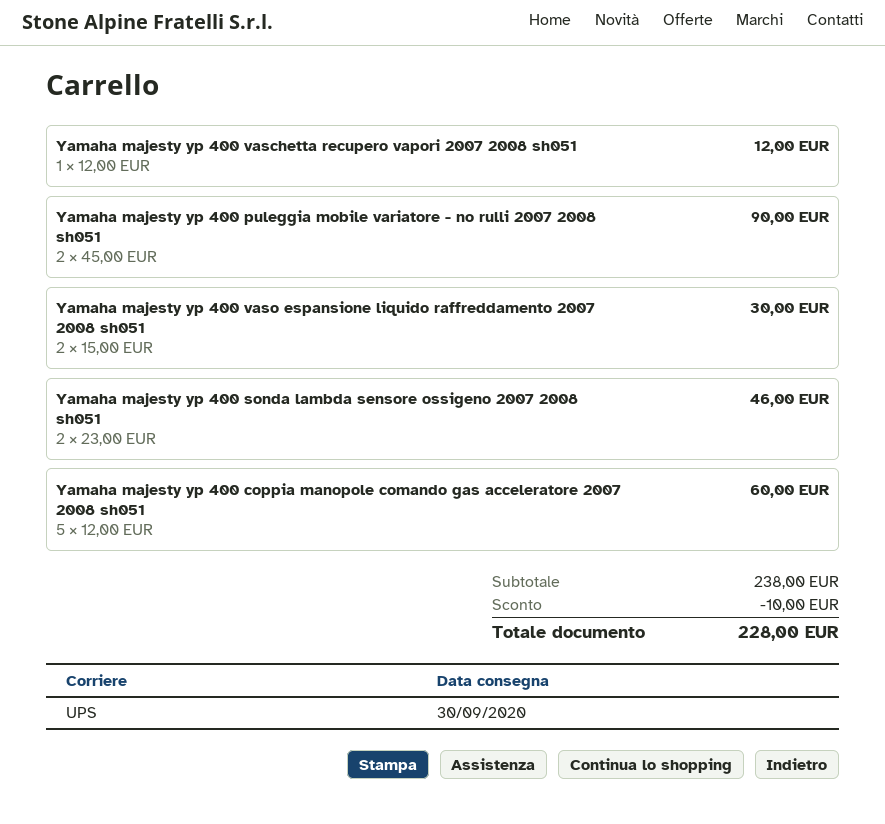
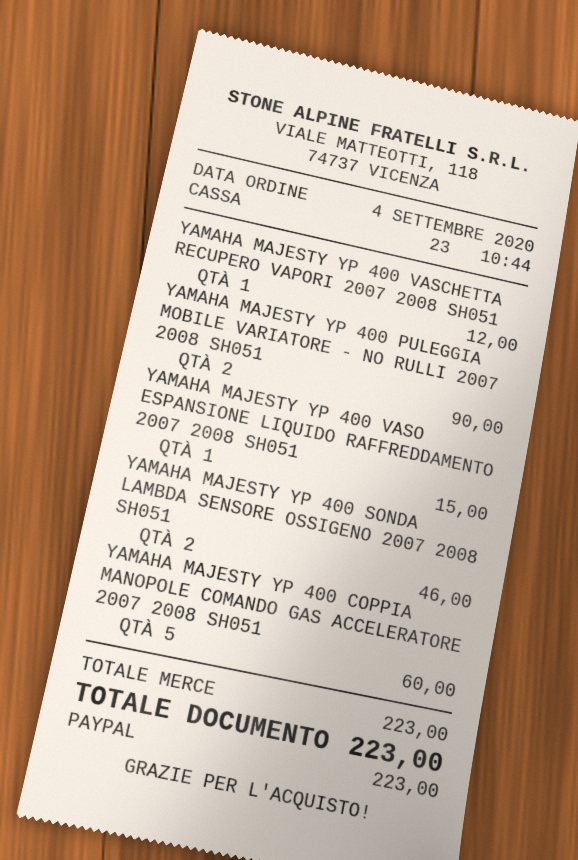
Yamaha majesty yp 400 vaso espansione liquido raffreddamento 2007 2008 sh051: 2 for 30.00 -> 1 for 15.00
subtotal: 238.00 -> 223.00
discount: 10.00 -> none
total: 228.00 -> 223.00

